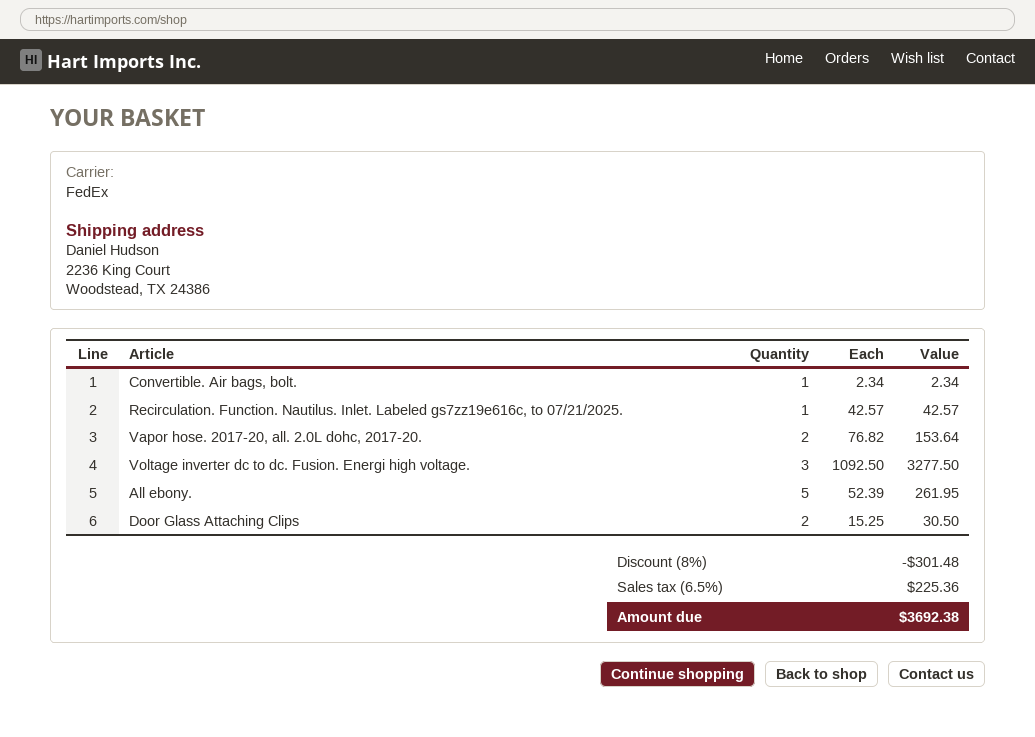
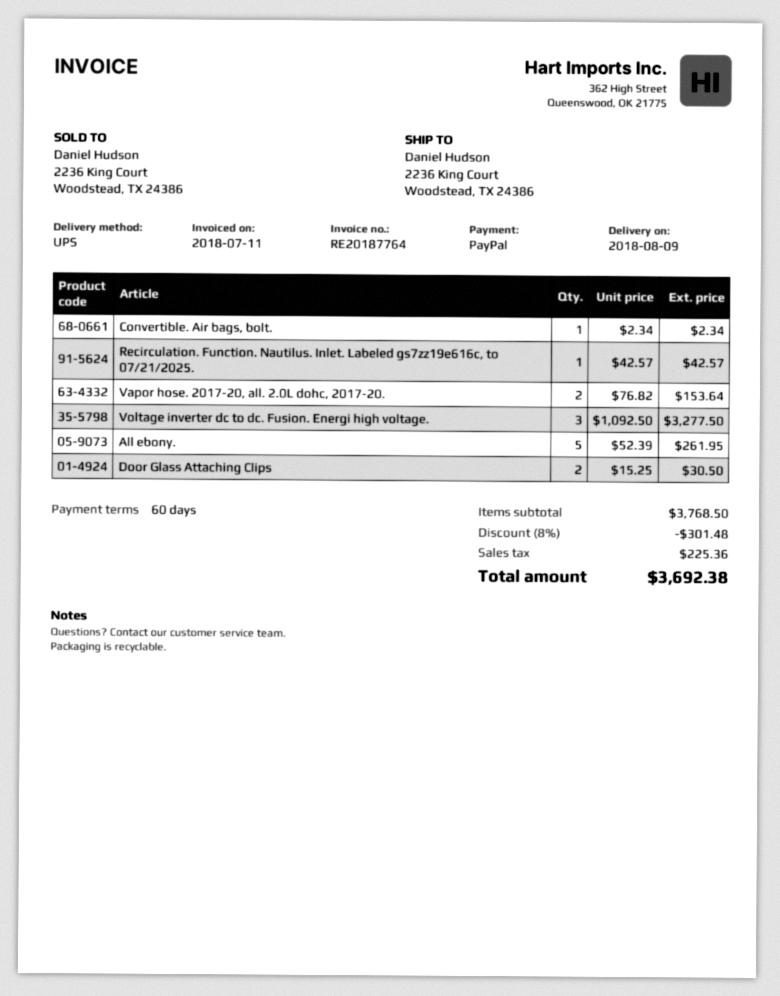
shipping method: FedEx -> UPS

